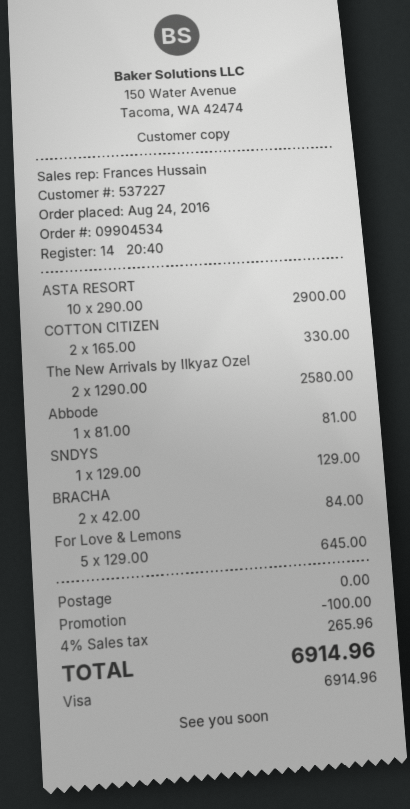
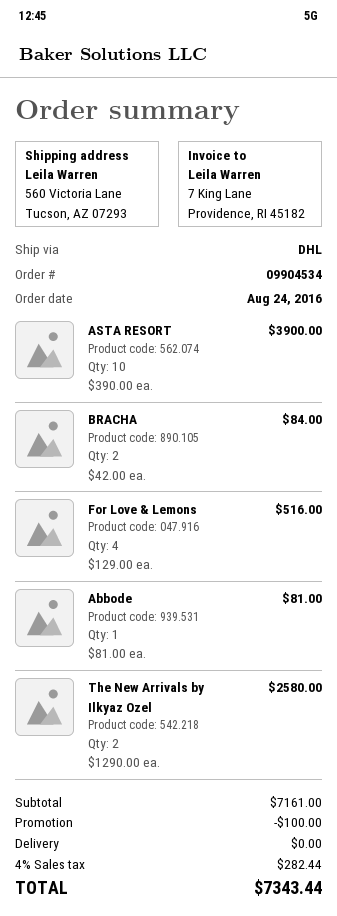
ASTA RESORT: 10 x 290.00 = 2900.00 -> 10 x 390.00 = 3900.00
COTTON CITIZEN: 2 x 165.00 = 330.00 -> none
SNDYS: 1 x 129.00 = 129.00 -> none
For Love & Lemons: 5 x 129.00 = 645.00 -> 4 x 129.00 = 516.00
tax: 4% = 265.96 -> 4% = 282.44
total: 6914.96 -> 7343.44

